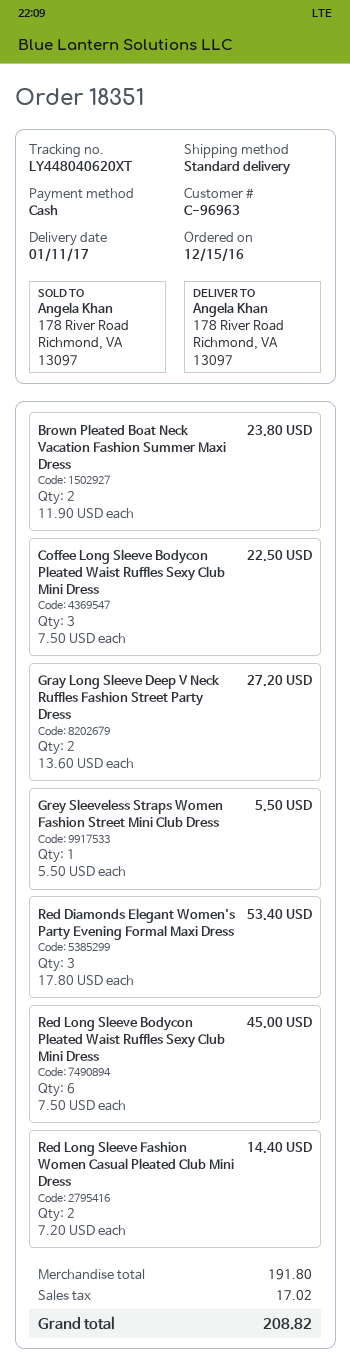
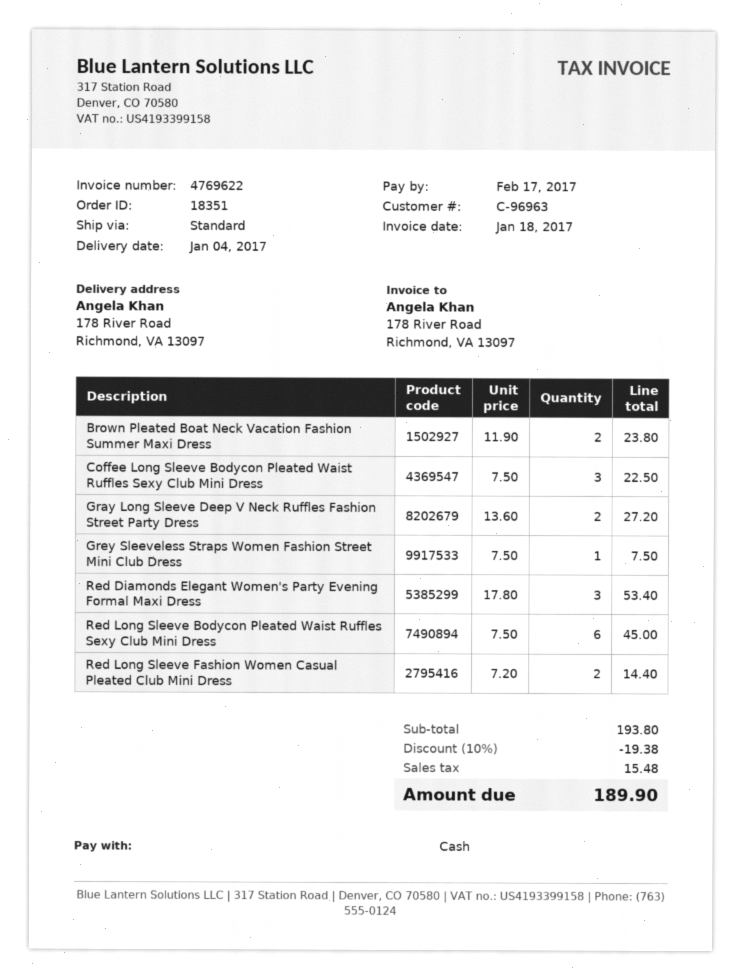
delivery date: 2017-01-11 -> 2017-01-04
Grey Sleeveless Straps Women Fashion Street Mini Club Dress: 1 x 5.50 = 5.50 -> 1 x 7.50 = 7.50
subtotal: 191.80 -> 193.80
discount: none -> 10% = 19.38
tax: 17.02 -> 15.48
total: 208.82 -> 189.90

